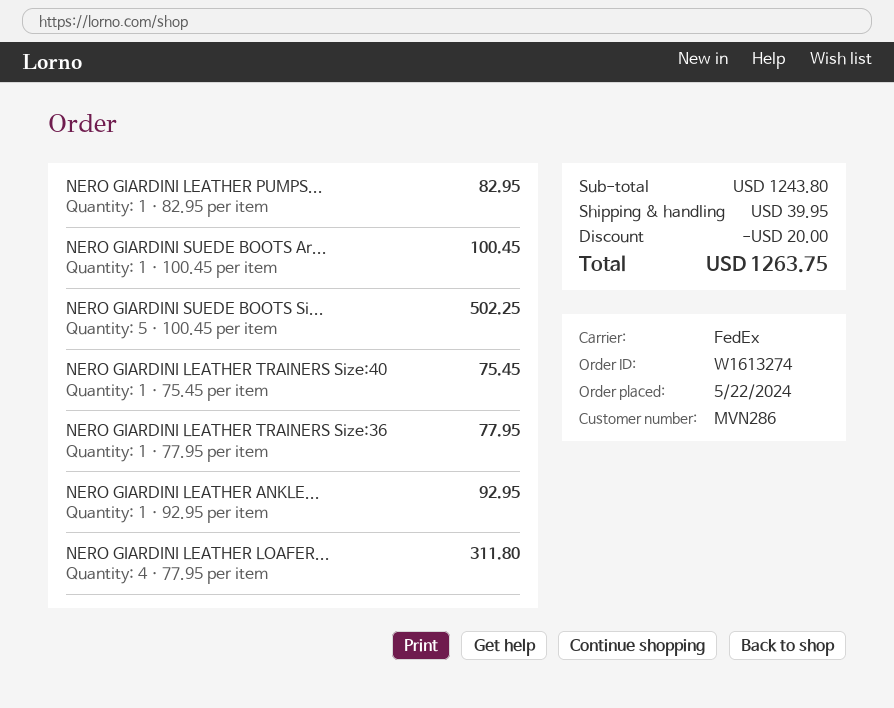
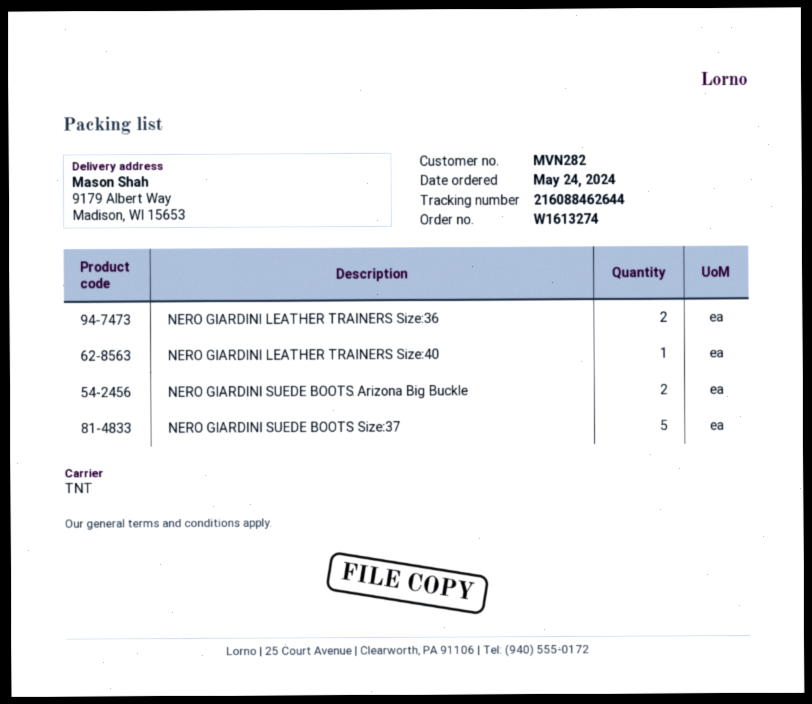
order date: 2024-05-22 -> 2024-05-24
customer number: MVN286 -> MVN282
shipping method: FedEx -> TNT
NERO GIARDINI LEATHER PUMPS...: 1 -> none
NERO GIARDINI SUEDE BOOTS Ar...: 1 -> 2
NERO GIARDINI LEATHER TRAINERS Size:36: 1 -> 2
NERO GIARDINI LEATHER ANKLE...: 1 -> none
NERO GIARDINI LEATHER LOAFER...: 4 -> none

